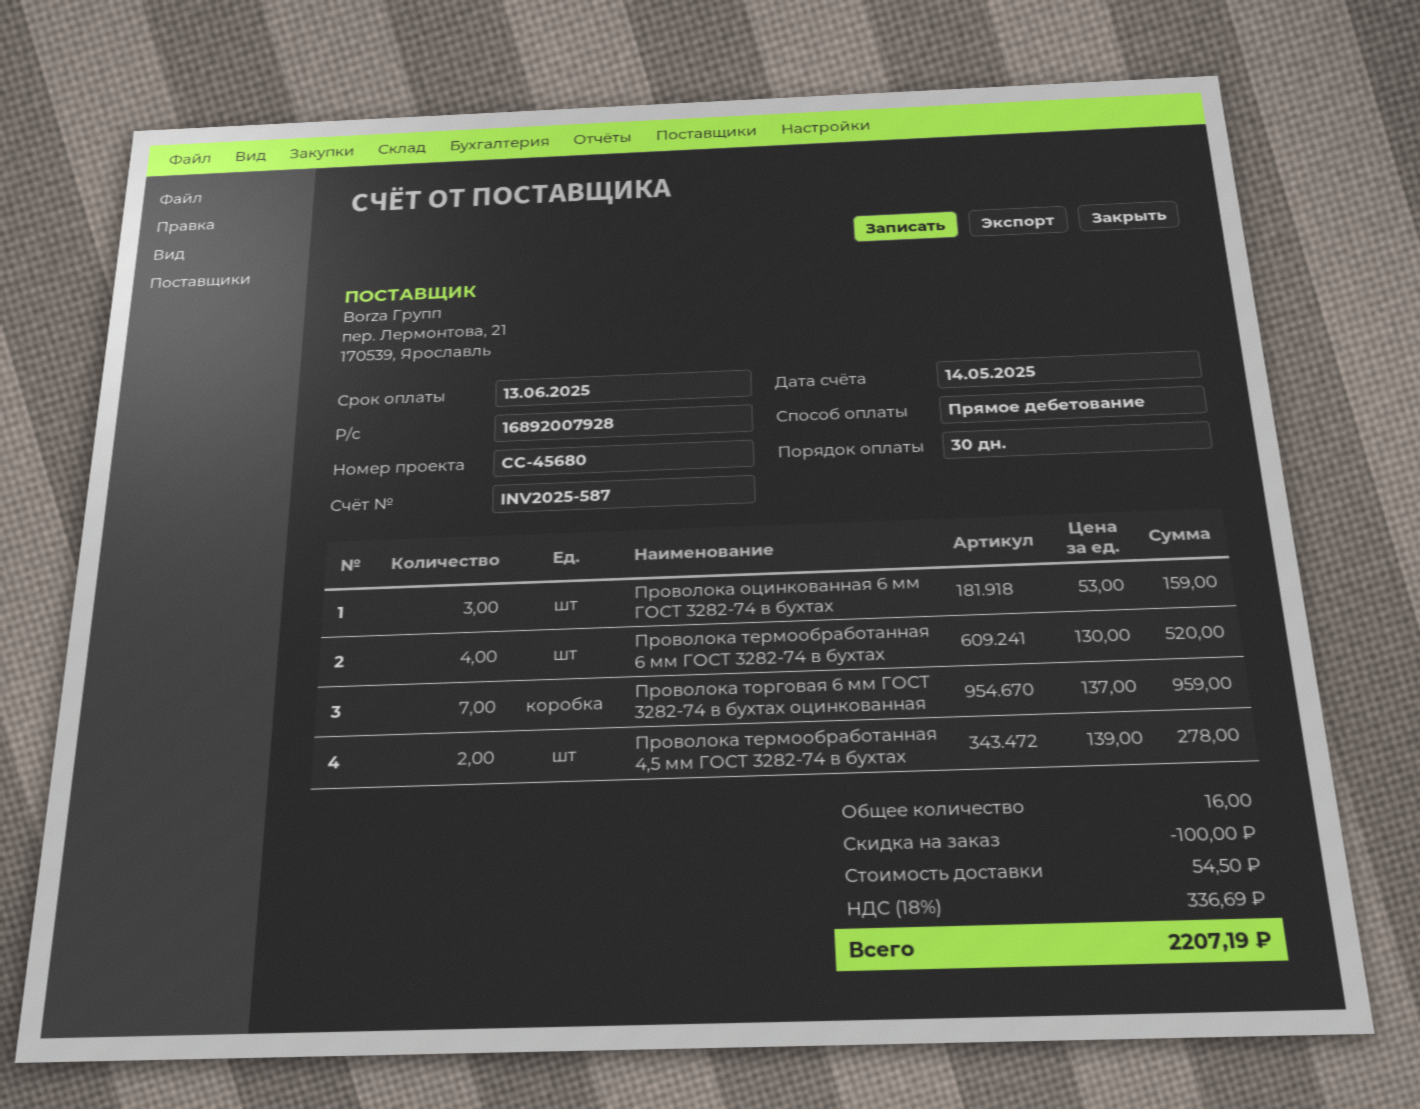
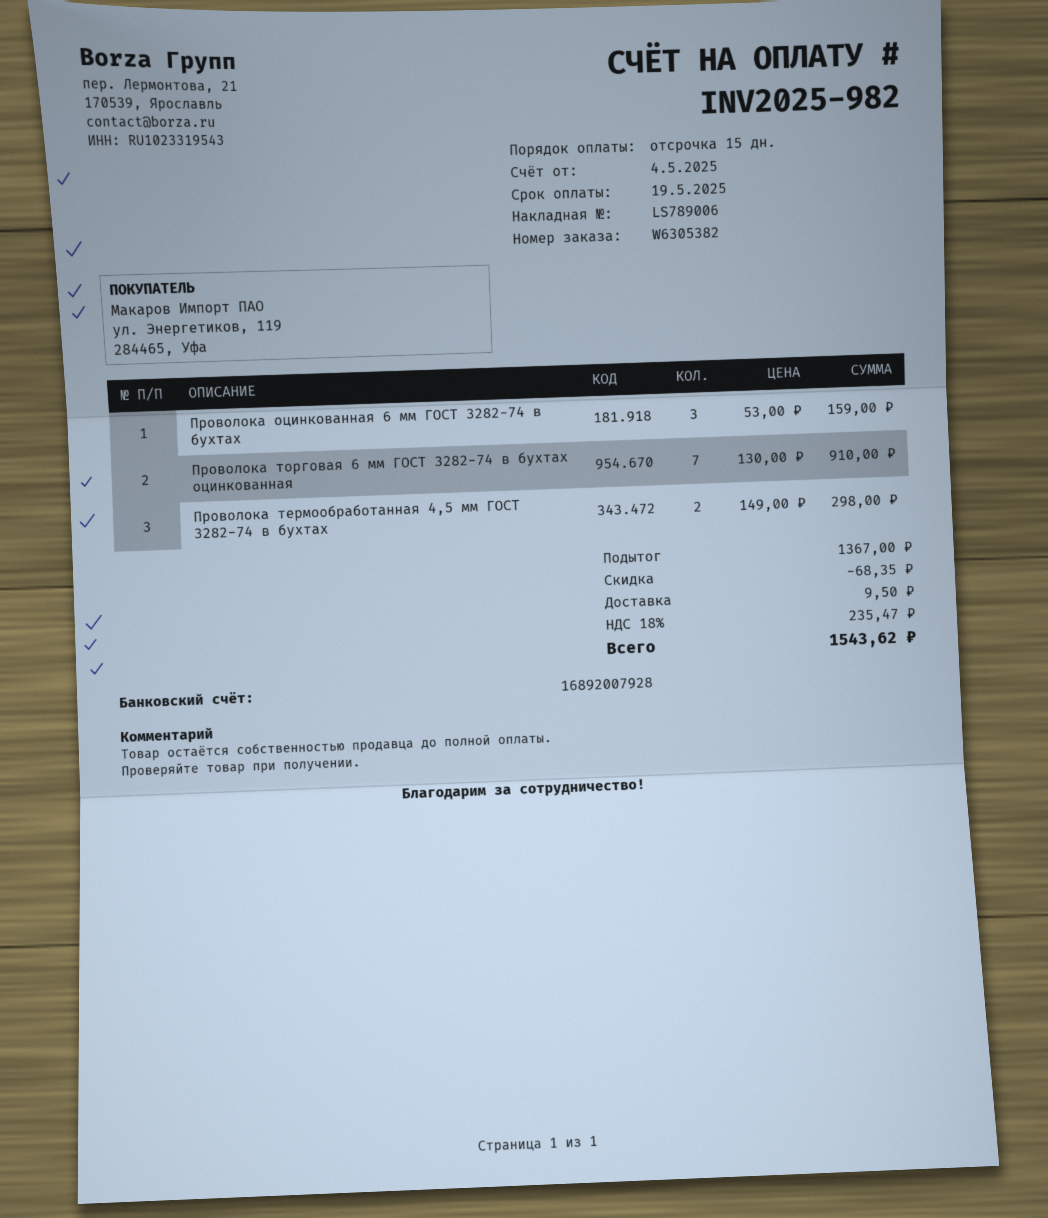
invoice number: INV2025-587 -> INV2025-982
invoice date: 2025-05-14 -> 2025-05-04
payment terms: 30 days -> 15 days
due date: 2025-06-13 -> 2025-05-19
Проволока термообработанная 6 мм ГОСТ 3282-74 в бухтах: 4 x 130.00 = 520.00 -> none
Проволока торговая 6 мм ГОСТ 3282-74 в бухтах оцинкованная: 7 x 137.00 = 959.00 -> 7 x 130.00 = 910.00
Проволока термообработанная 4,5 мм ГОСТ 3282-74 в бухтах: 2 x 139.00 = 278.00 -> 2 x 149.00 = 298.00
discount: 100.00 -> 68.35
shipping: 54.50 -> 9.50
tax: 18% = 336.69 -> 18% = 235.47
total: 2207.19 -> 1543.62

